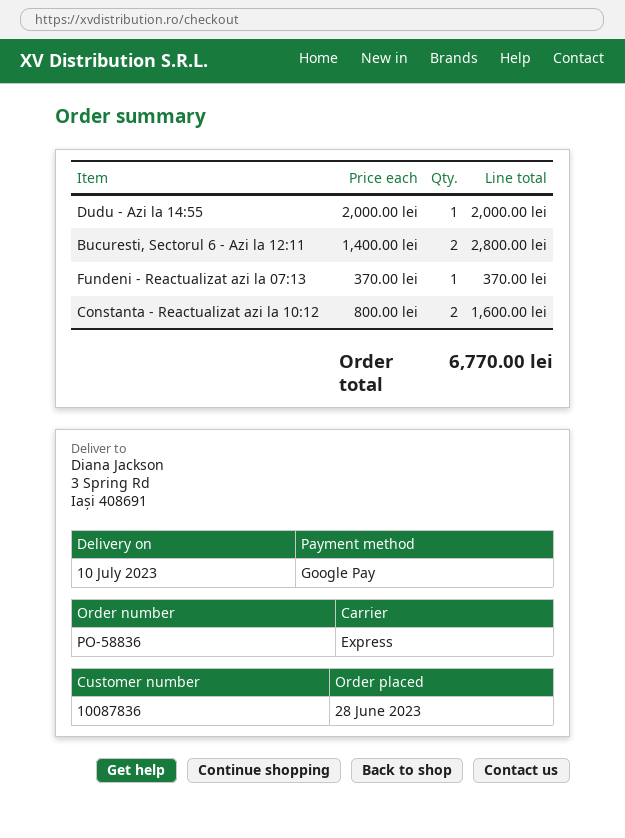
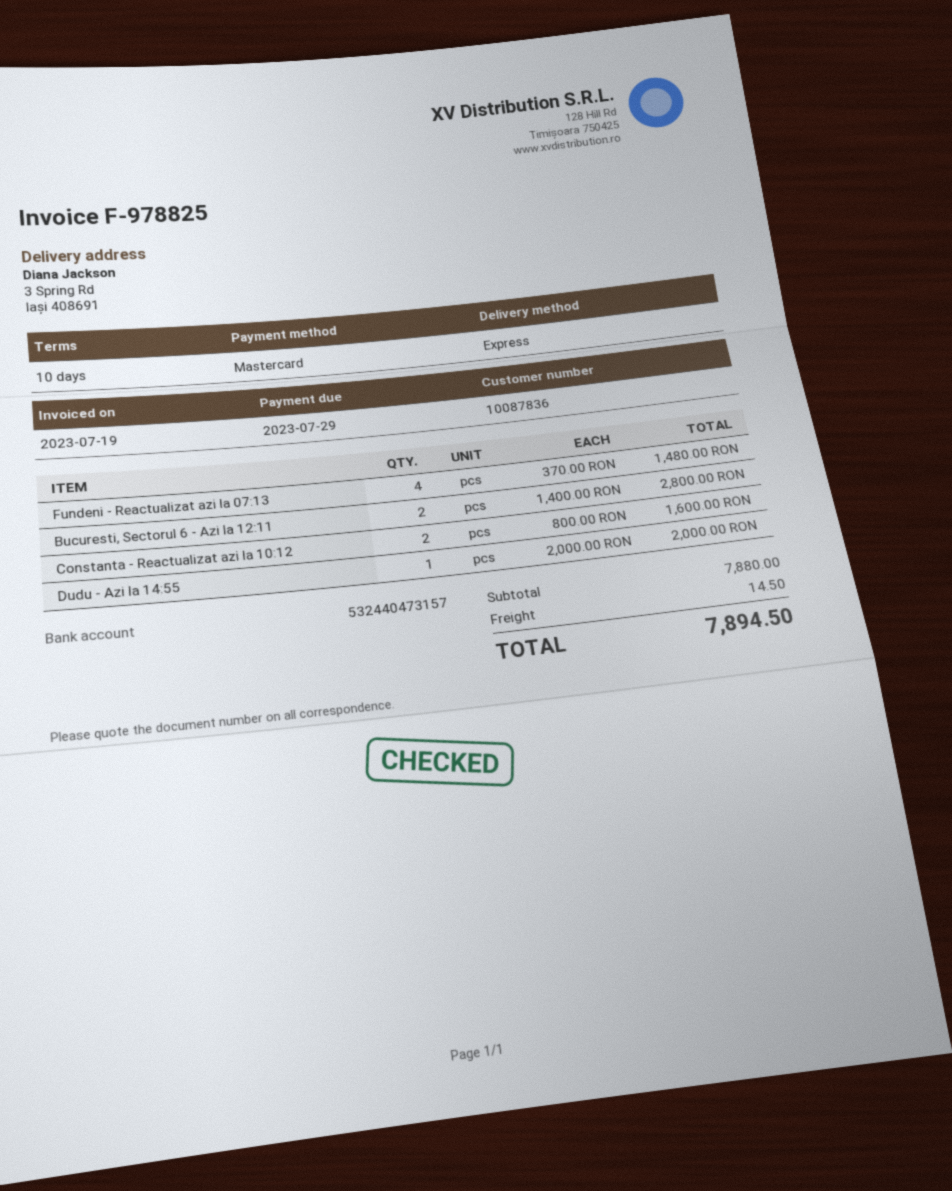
payment method: Google Pay -> Mastercard
Fundeni - Reactualizat azi la 07:13: 1 x 370.00 = 370.00 -> 4 x 370.00 = 1480.00
shipping: none -> 14.50
total: 6770.00 -> 7894.50

